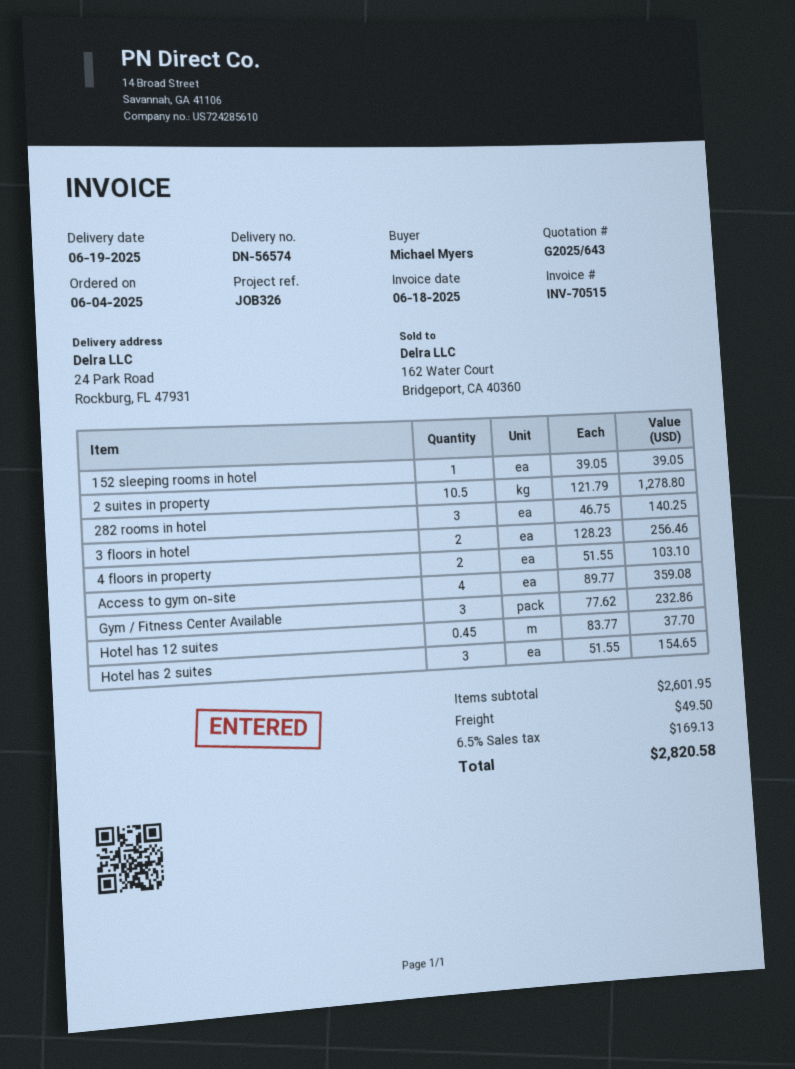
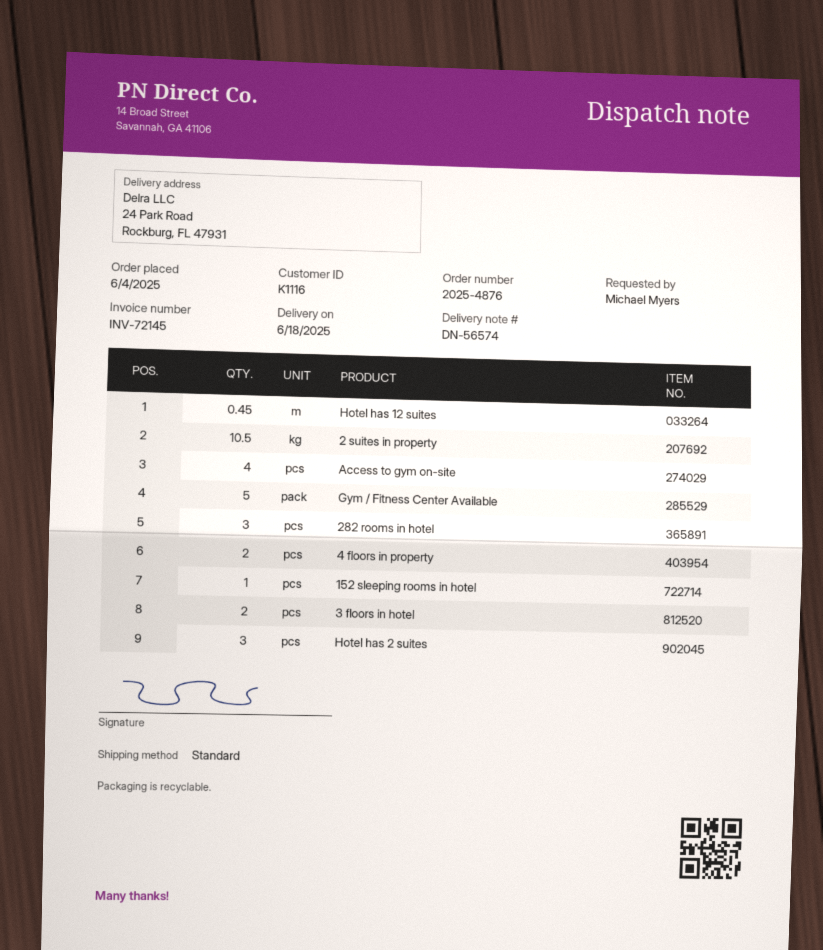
delivery date: 2025-06-19 -> 2025-06-18
invoice number: INV-70515 -> INV-72145
Gym / Fitness Center Available: 3 -> 5

